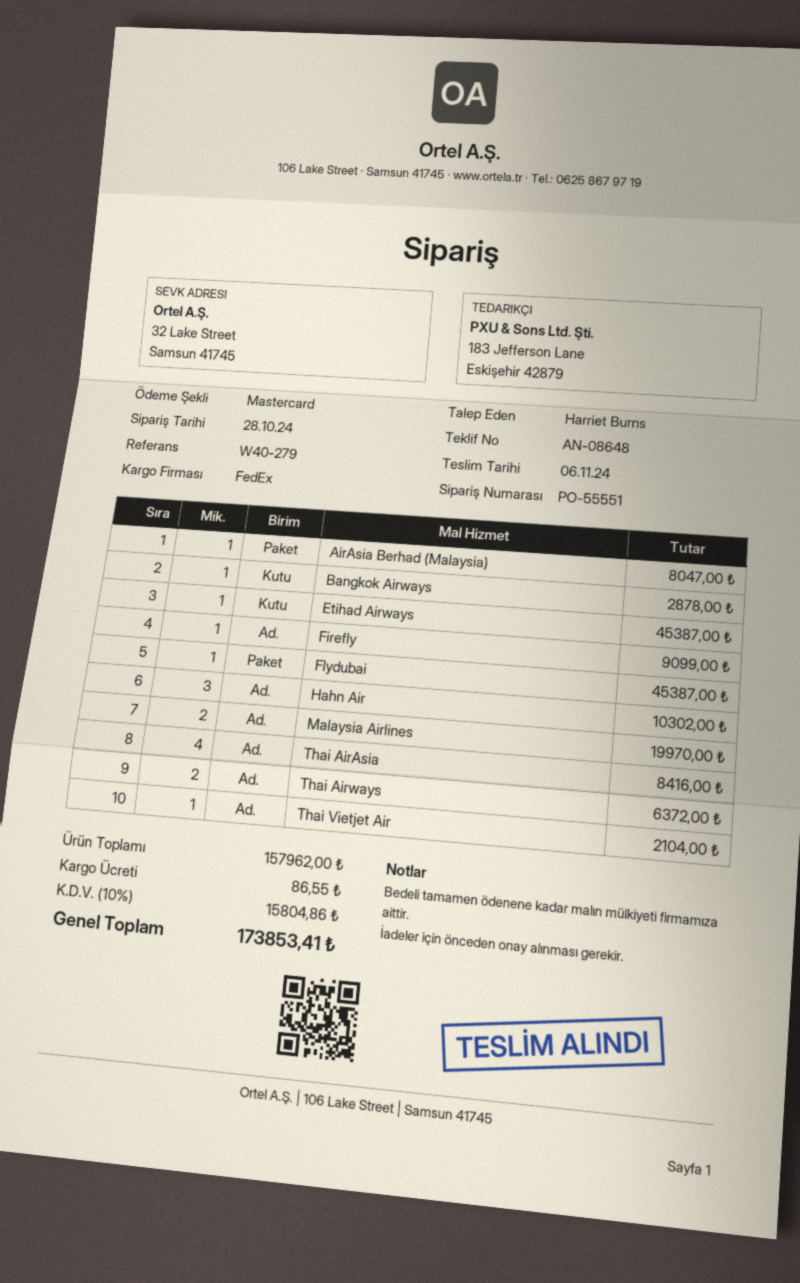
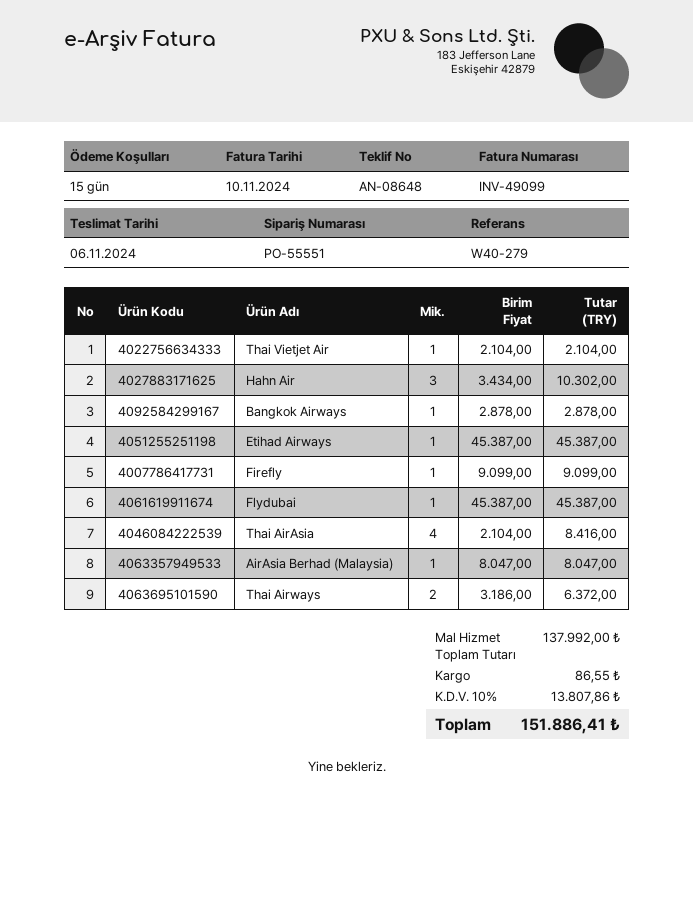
Malaysia Airlines: 2 for 19970.00 -> none
subtotal: 157962.00 -> 137992.00
tax: 10% = 15804.86 -> 10% = 13807.86
total: 173853.41 -> 151886.41

